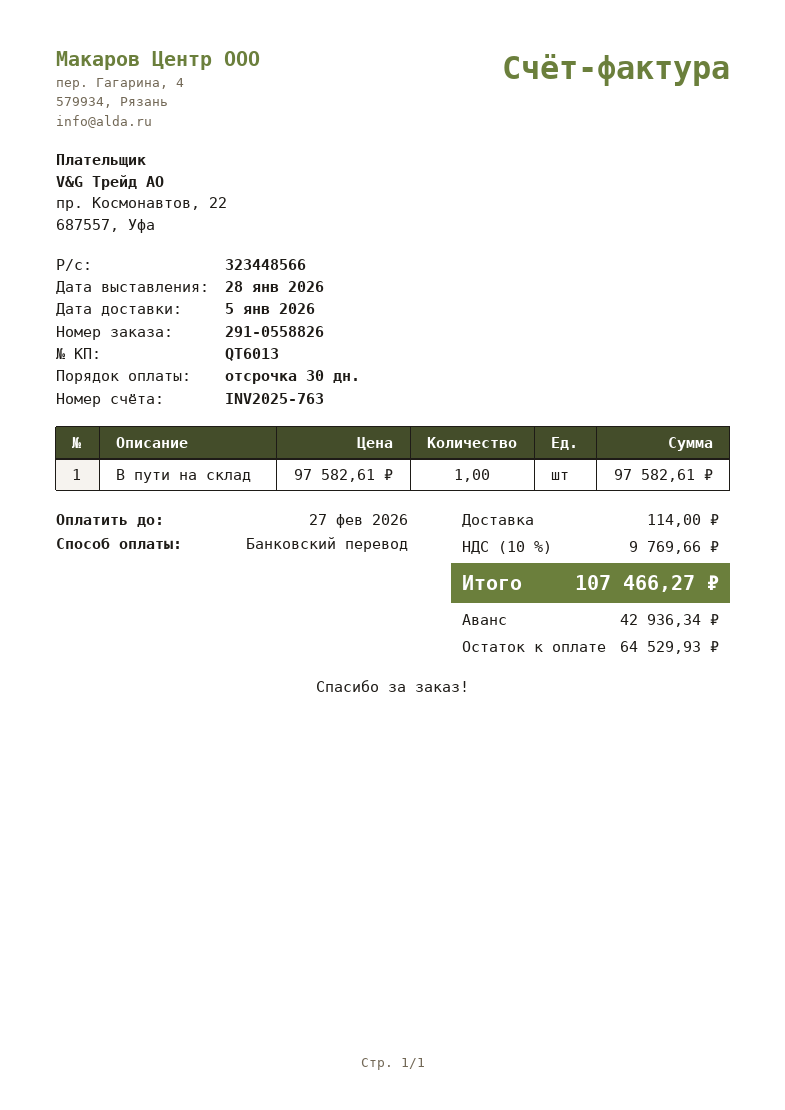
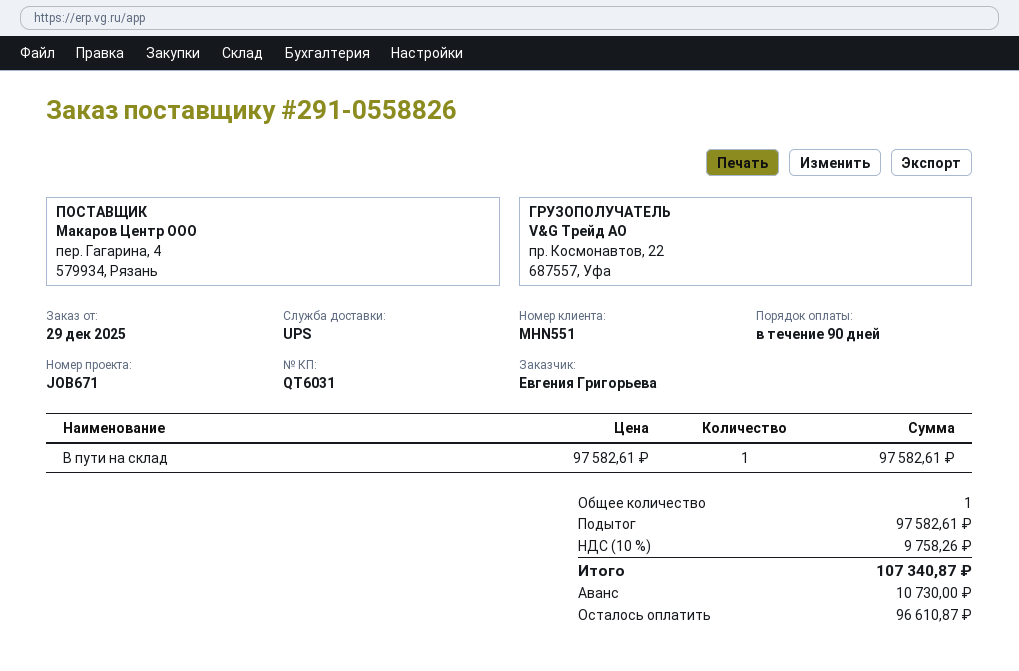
quote number: QT6013 -> QT6031
payment terms: 30 days -> 90 days
shipping: 114.00 -> none
tax: 10% = 9769.66 -> 10% = 9758.26
total: 107466.27 -> 107340.87
deposit: 42936.34 -> 10730.00
balance: 64529.93 -> 96610.87

